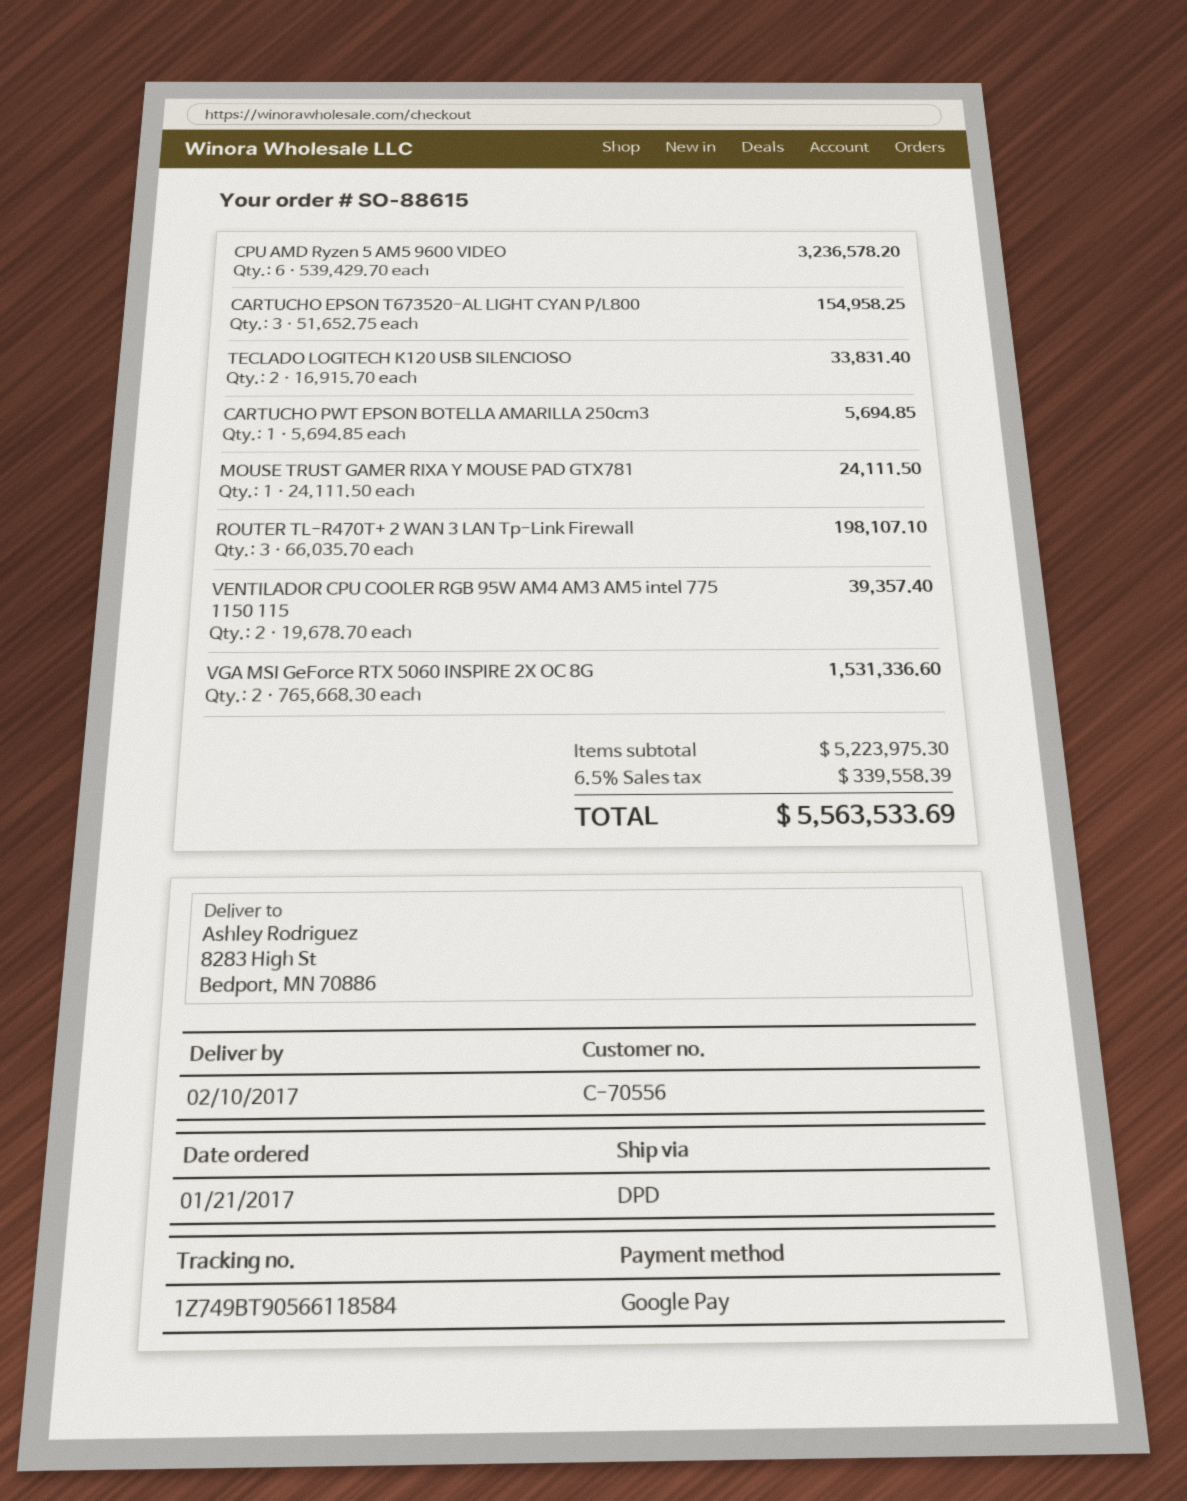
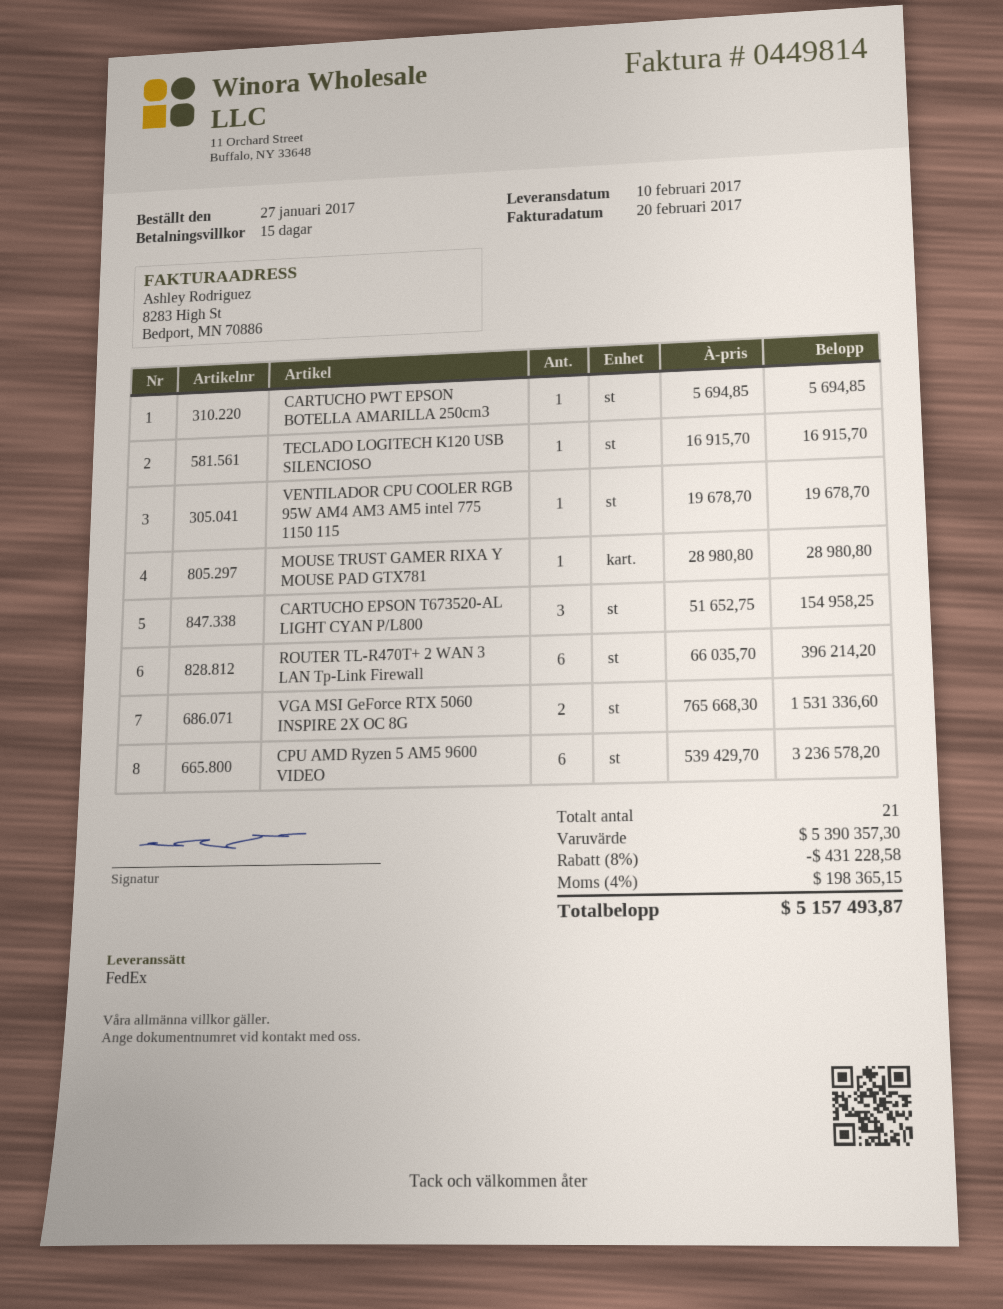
order date: 2017-01-21 -> 2017-01-27
shipping method: DPD -> FedEx
TECLADO LOGITECH K120 USB SILENCIOSO: 2 x 16915.70 = 33831.40 -> 1 x 16915.70 = 16915.70
MOUSE TRUST GAMER RIXA Y MOUSE PAD GTX781: 1 x 24111.50 = 24111.50 -> 1 x 28980.80 = 28980.80
ROUTER TL-R470T+ 2 WAN 3 LAN Tp-Link Firewall: 3 x 66035.70 = 198107.10 -> 6 x 66035.70 = 396214.20
VENTILADOR CPU COOLER RGB 95W AM4 AM3 AM5 intel 775 1150 115: 2 x 19678.70 = 39357.40 -> 1 x 19678.70 = 19678.70
subtotal: 5223975.30 -> 5390357.30
discount: none -> 8% = 431228.58
tax: 6.5% = 339558.39 -> 4% = 198365.15
total: 5563533.69 -> 5157493.87

